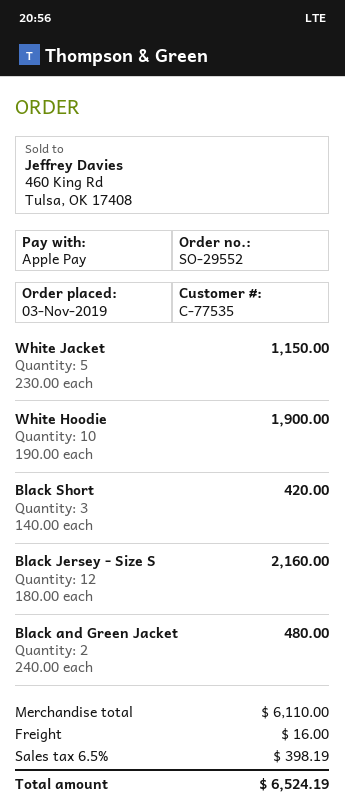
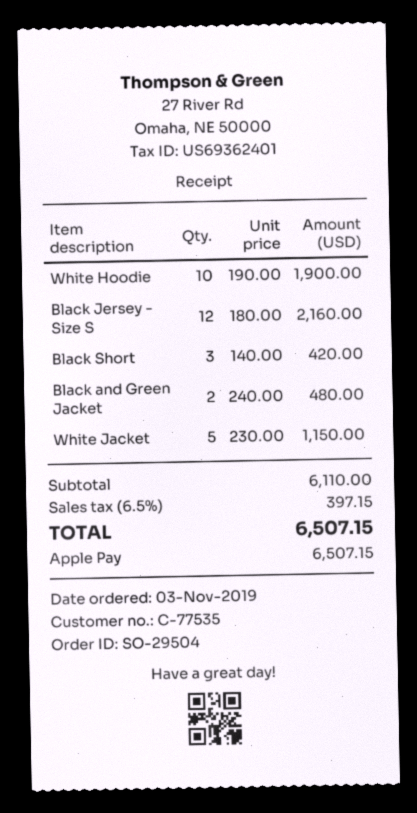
order number: SO-29552 -> SO-29504
shipping: 16.00 -> none
tax: 6.5% = 398.19 -> 6.5% = 397.15
total: 6524.19 -> 6507.15

